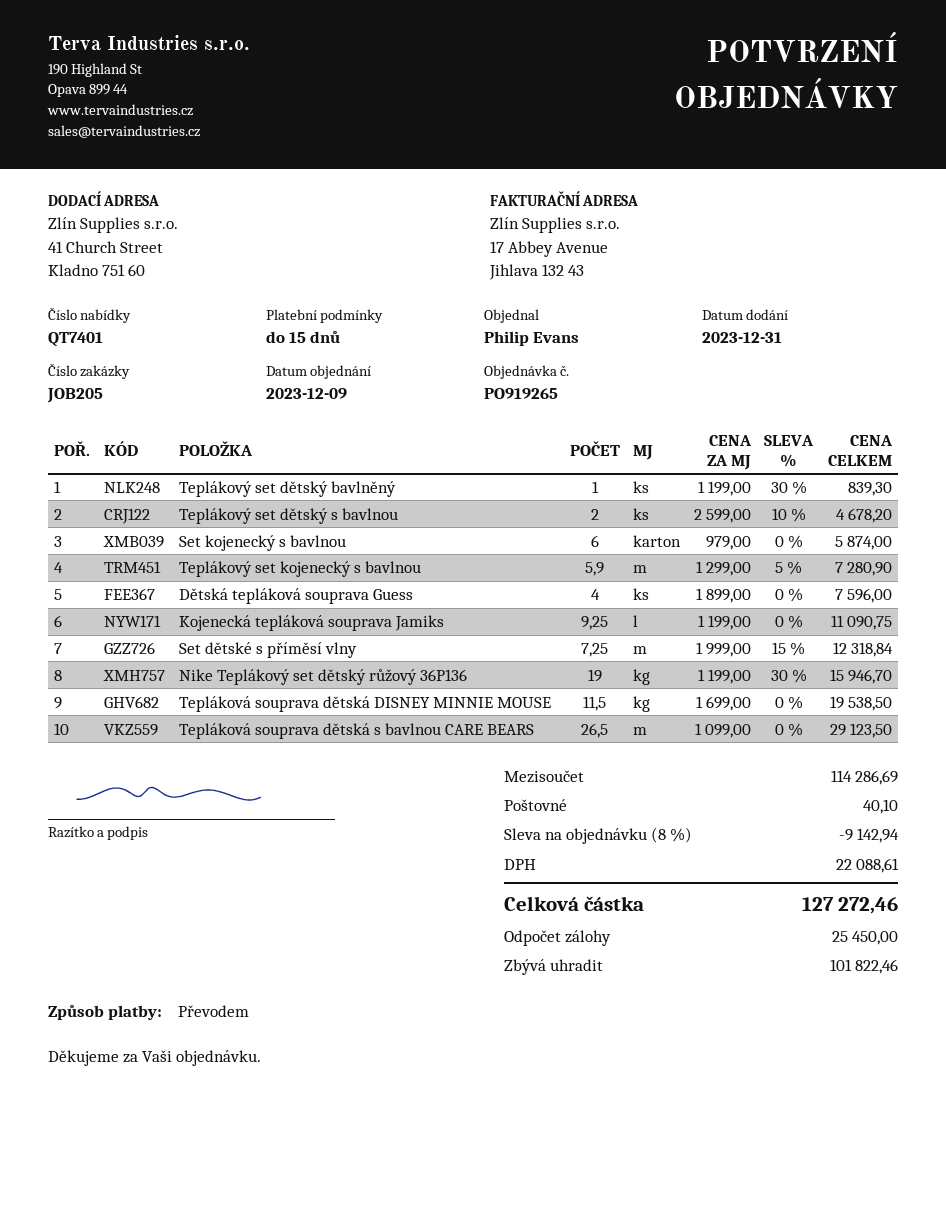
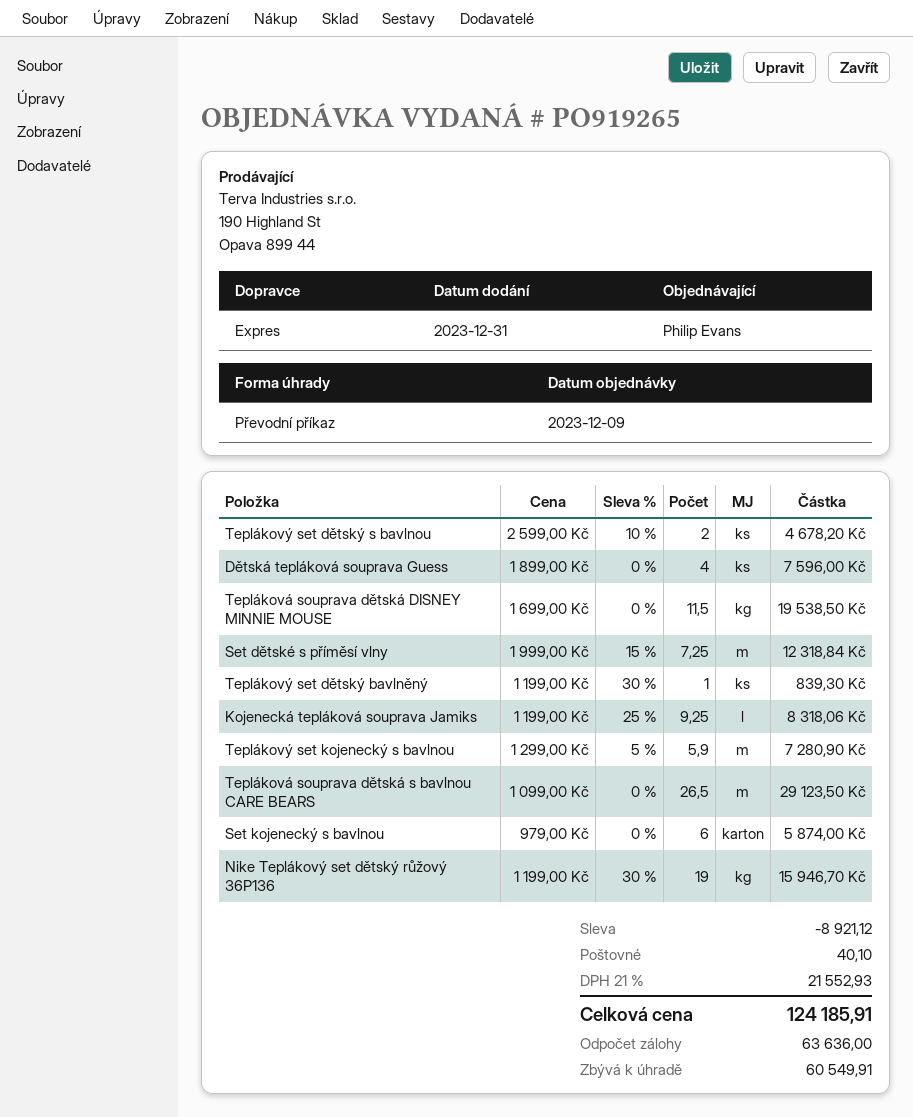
Kojenecká tepláková souprava Jamiks: 9.25 x 1199.00 = 11090.75 -> 9.25 x 1199.00 - 25% = 8318.06
discount: 9142.94 -> 8921.12
tax: 22088.61 -> 21552.93
total: 127272.46 -> 124185.91
deposit: 25450.00 -> 63636.00
balance: 101822.46 -> 60549.91

